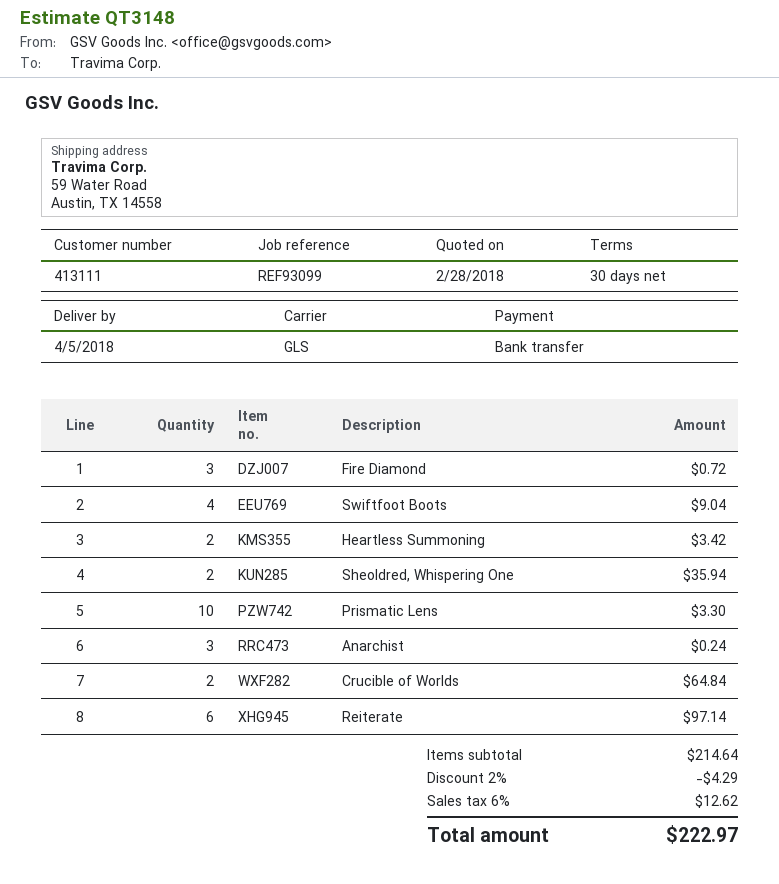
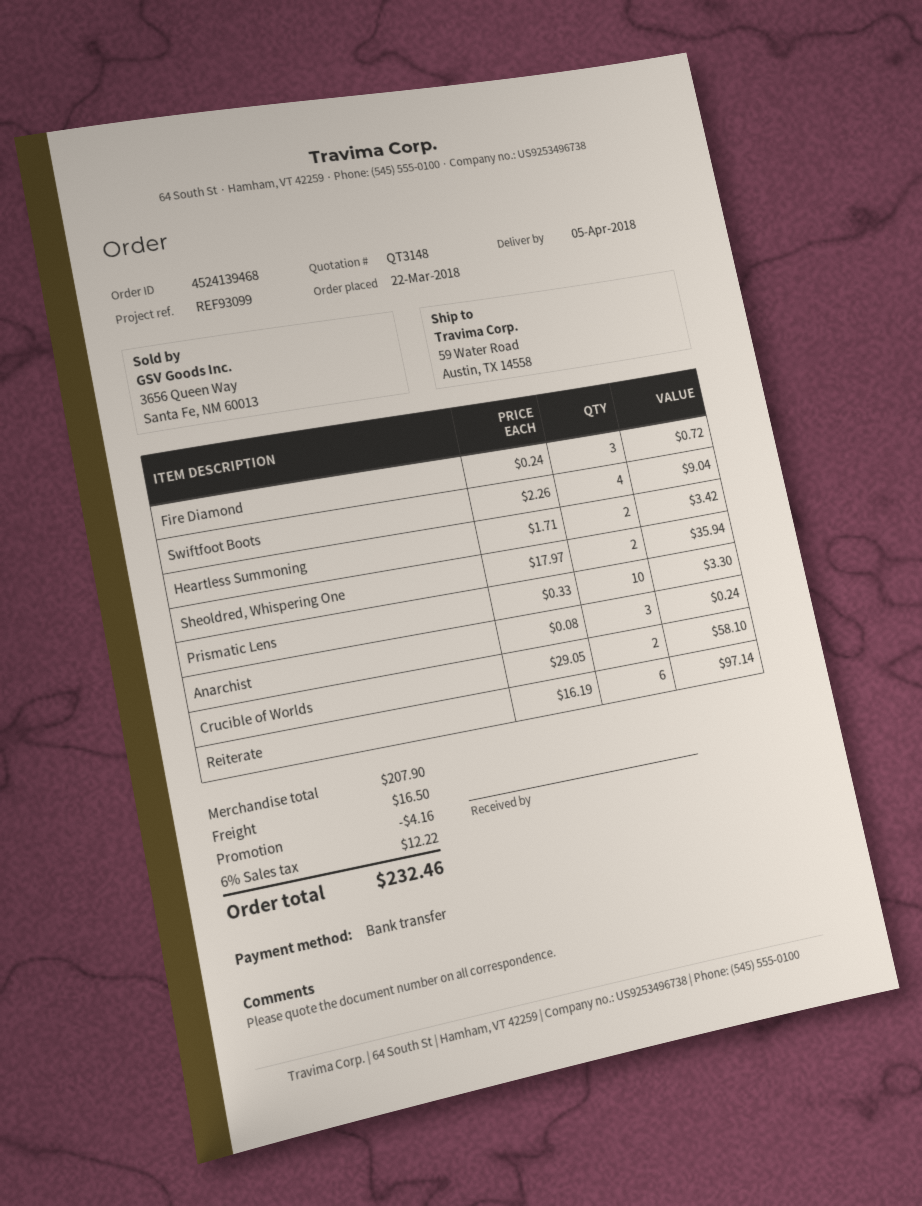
Crucible of Worlds: 2 for 64.84 -> 2 for 58.10
subtotal: 214.64 -> 207.90
discount: 4.29 -> 4.16
shipping: none -> 16.50
tax: 6% = 12.62 -> 6% = 12.22
total: 222.97 -> 232.46

